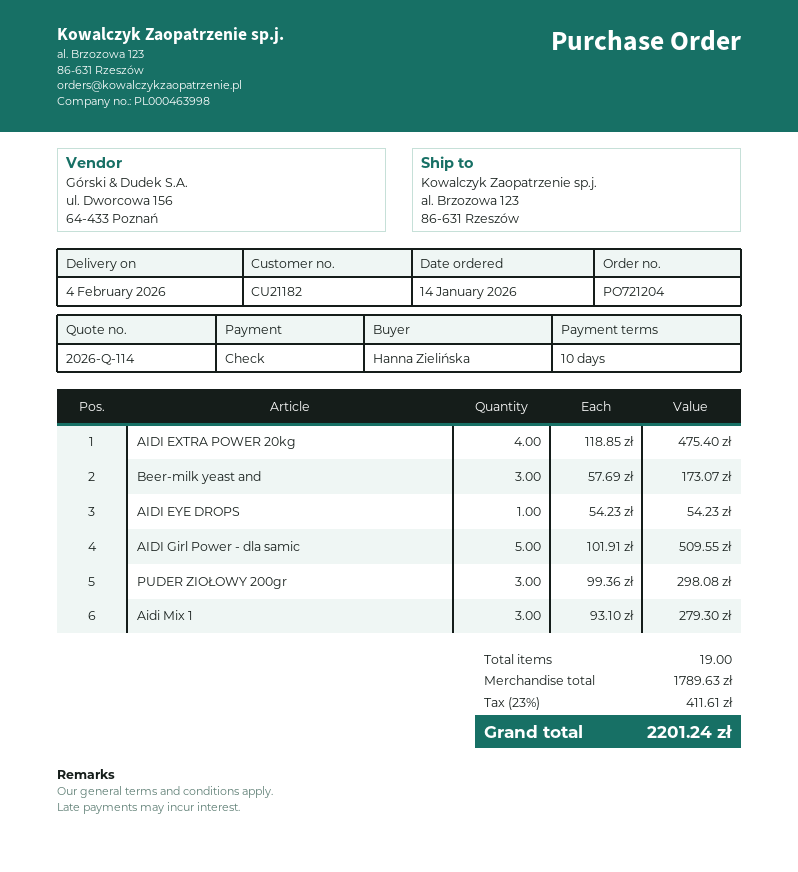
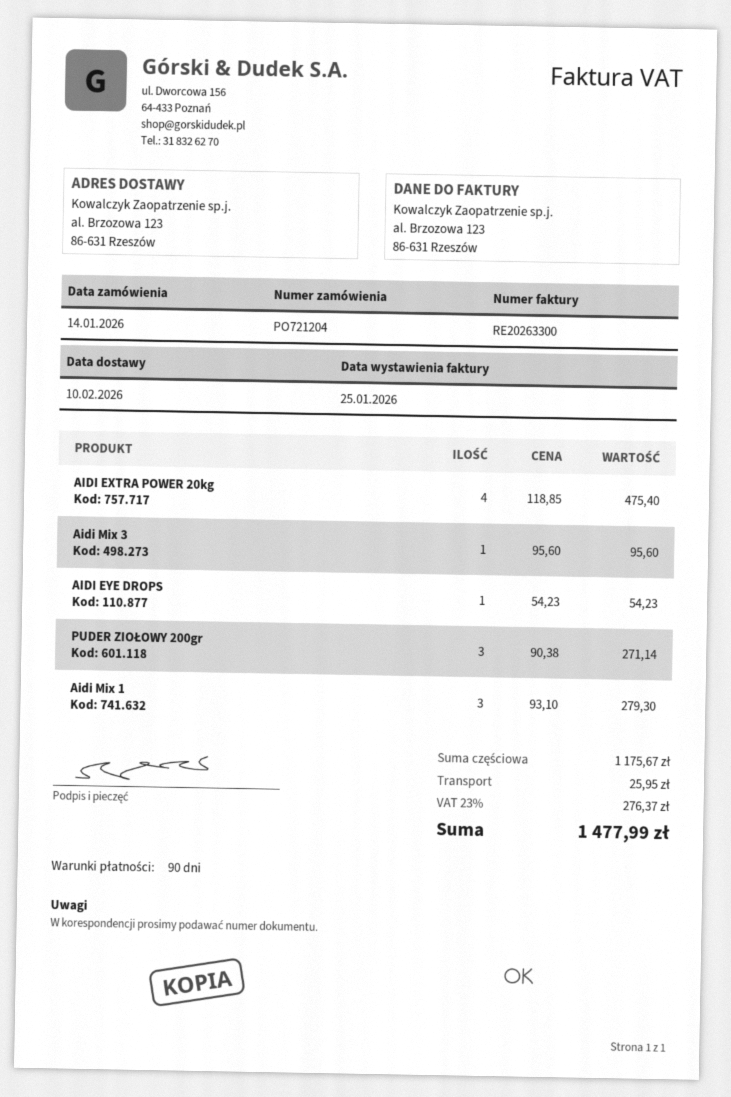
delivery date: 2026-02-04 -> 2026-02-10
payment terms: 10 days -> 90 days
Beer-milk yeast and: 3 x 57.69 = 173.07 -> none
AIDI Girl Power - dla samic: 5 x 101.91 = 509.55 -> none
PUDER ZIOŁOWY 200gr: 3 x 99.36 = 298.08 -> 3 x 90.38 = 271.14
Aidi Mix 3: none -> 1 x 95.60 = 95.60
subtotal: 1789.63 -> 1175.67
shipping: none -> 25.95
tax: 23% = 411.61 -> 23% = 276.37
total: 2201.24 -> 1477.99

